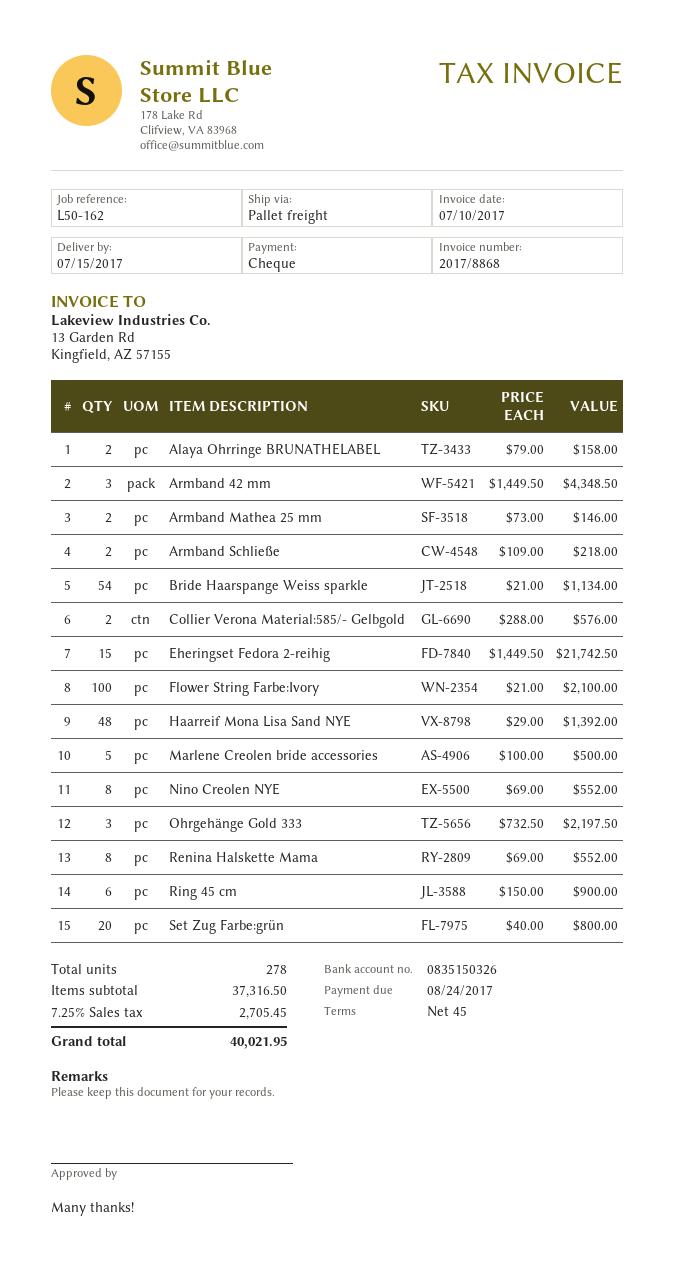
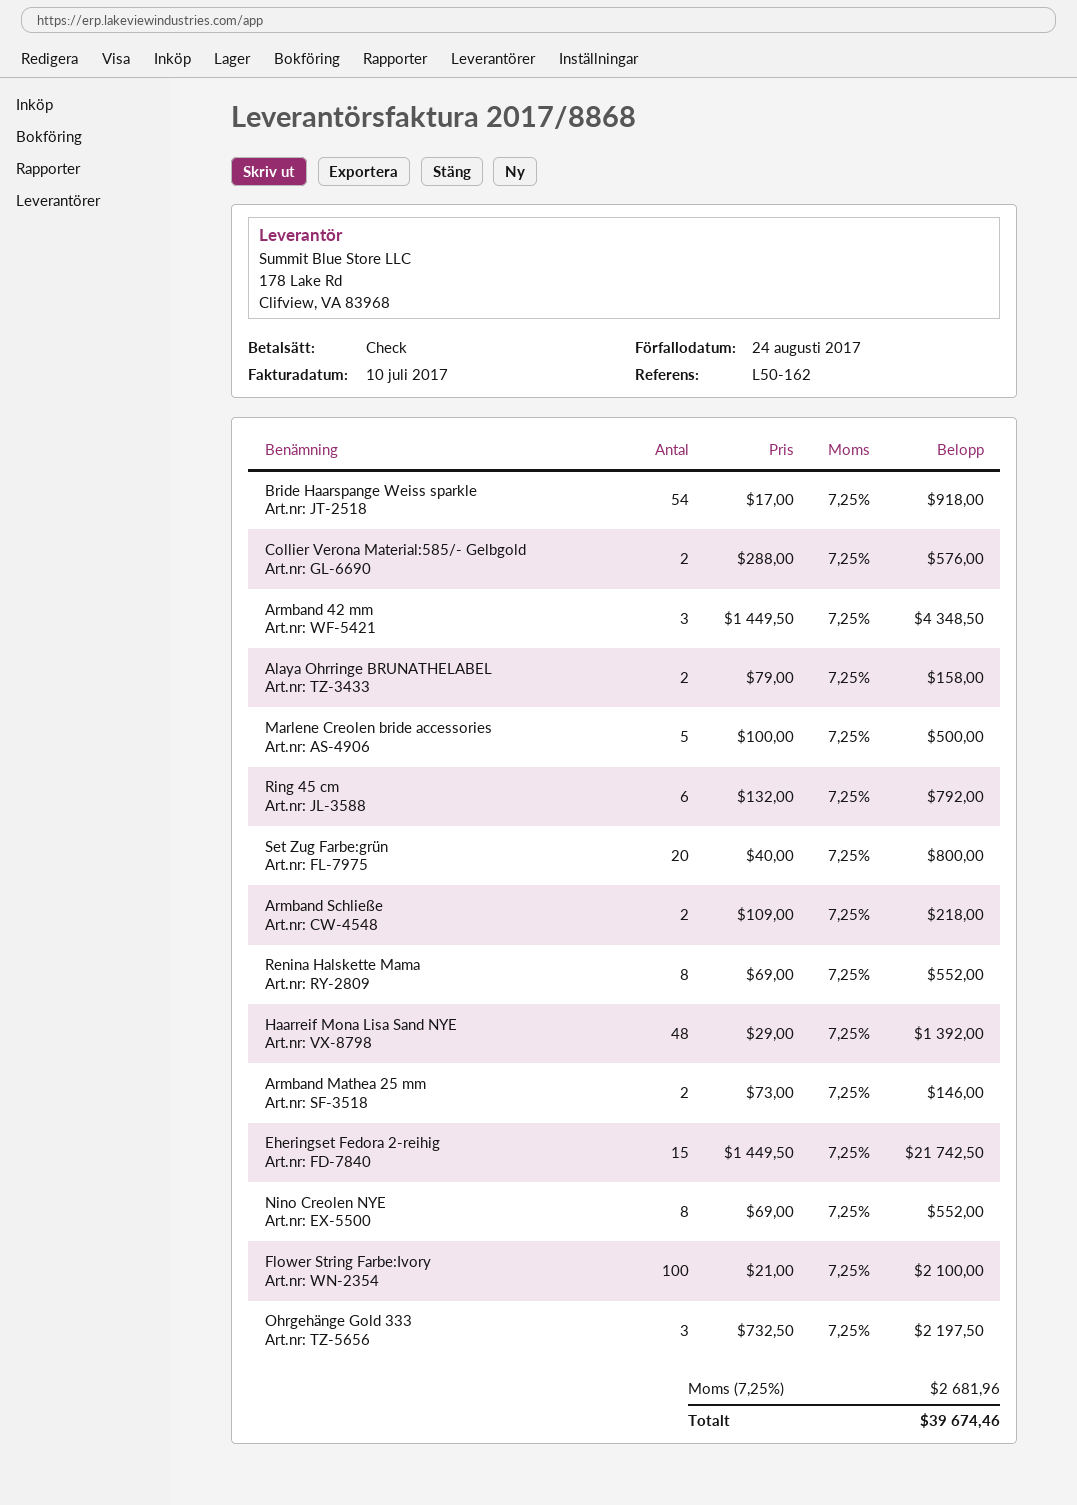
Bride Haarspange Weiss sparkle: 54 x 21.00 = 1134.00 -> 54 x 17.00 = 918.00
Ring 45 cm: 6 x 150.00 = 900.00 -> 6 x 132.00 = 792.00
tax: 7.25% = 2705.45 -> 7.25% = 2681.96
total: 40021.95 -> 39674.46

